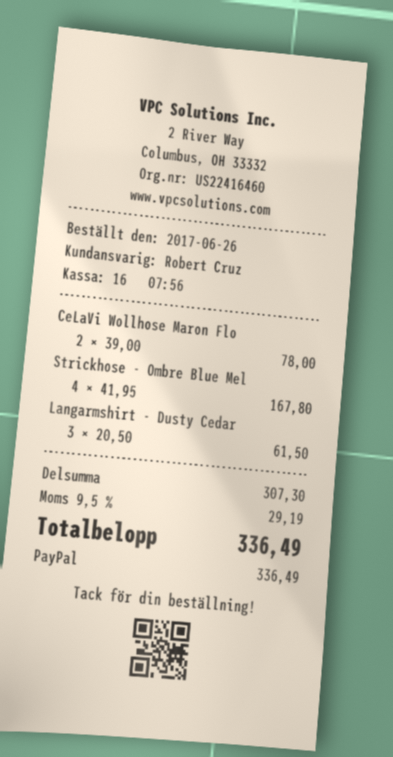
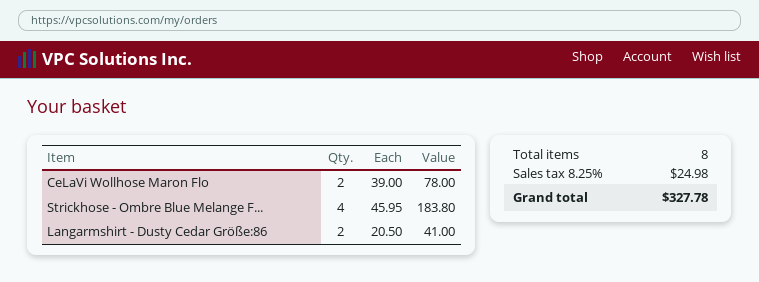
Strickhose - Ombre Blue Mel: 4 x 41.95 = 167.80 -> 4 x 45.95 = 183.80
Langarmshirt - Dusty Cedar: 3 x 20.50 = 61.50 -> 2 x 20.50 = 41.00
tax: 9.5% = 29.19 -> 8.25% = 24.98
total: 336.49 -> 327.78

